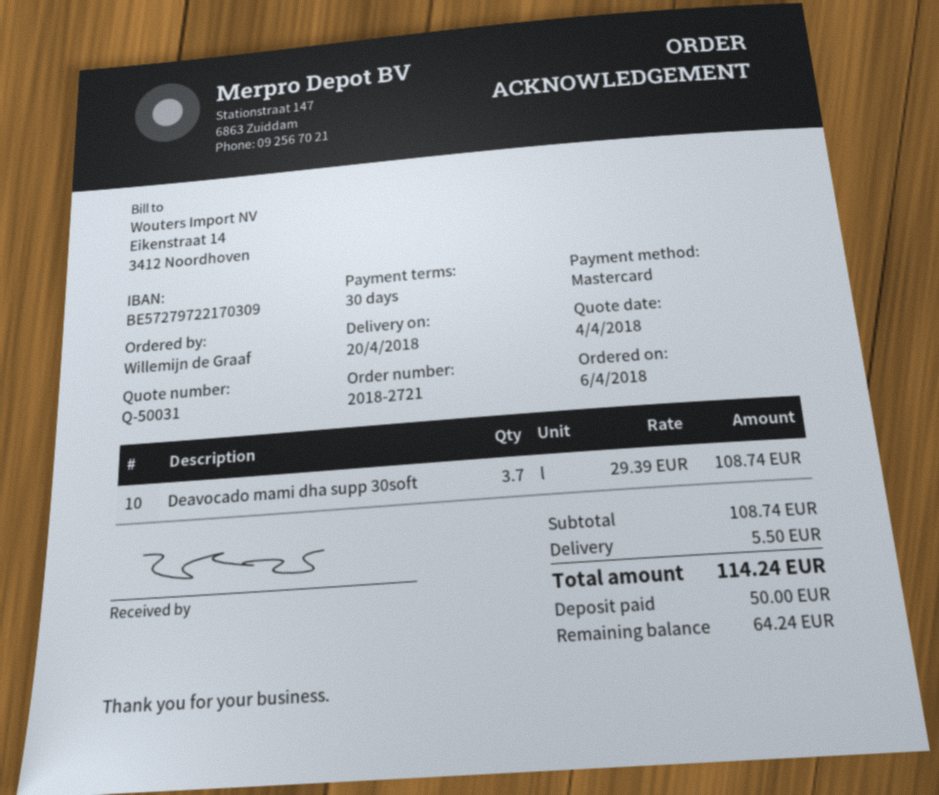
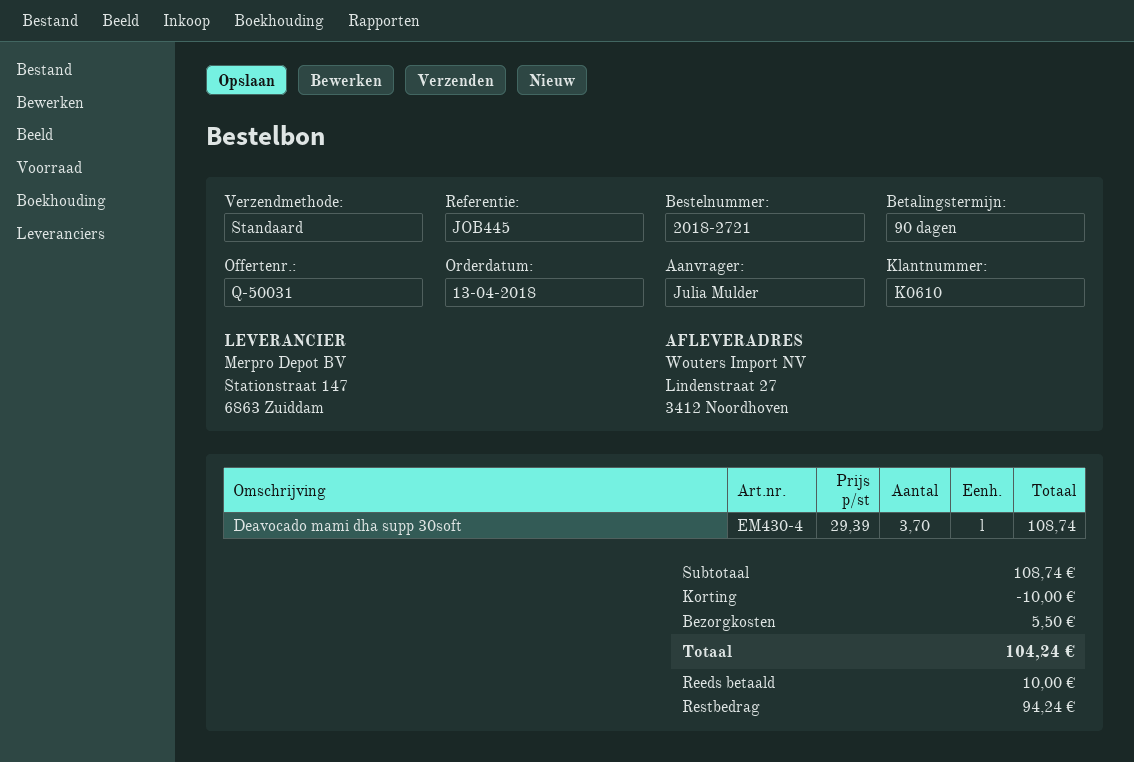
order date: 2018-04-06 -> 2018-04-13
payment terms: 30 days -> 90 days
ordered by: Willemijn de Graaf -> Julia Mulder
discount: none -> 10.00
total: 114.24 -> 104.24
deposit: 50.00 -> 10.00
balance: 64.24 -> 94.24

